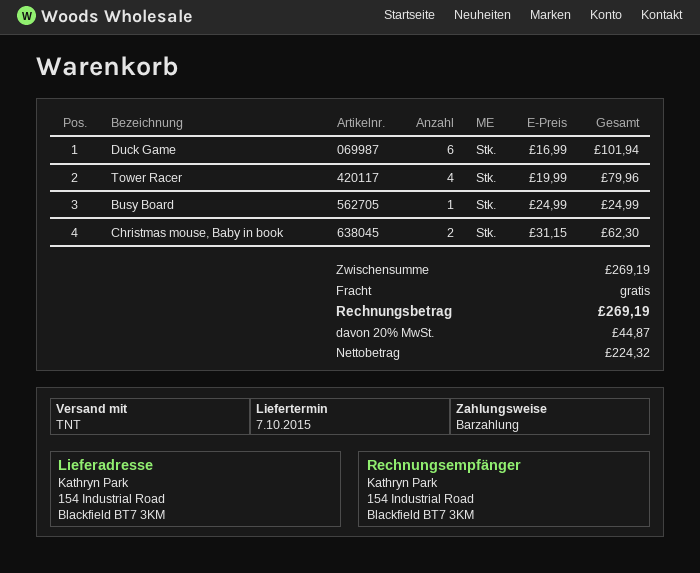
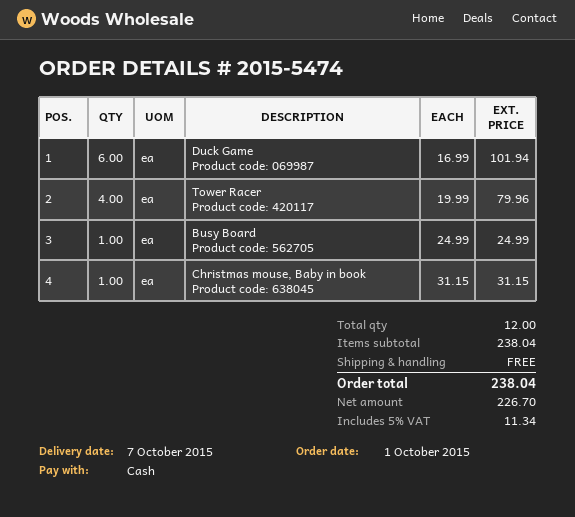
Christmas mouse, Baby in book: 2 x 31.15 = 62.30 -> 1 x 31.15 = 31.15
subtotal: 269.19 -> 238.04
net: 224.32 -> 226.70
tax: 20% = 44.87 -> 5% = 11.34
total: 269.19 -> 238.04

